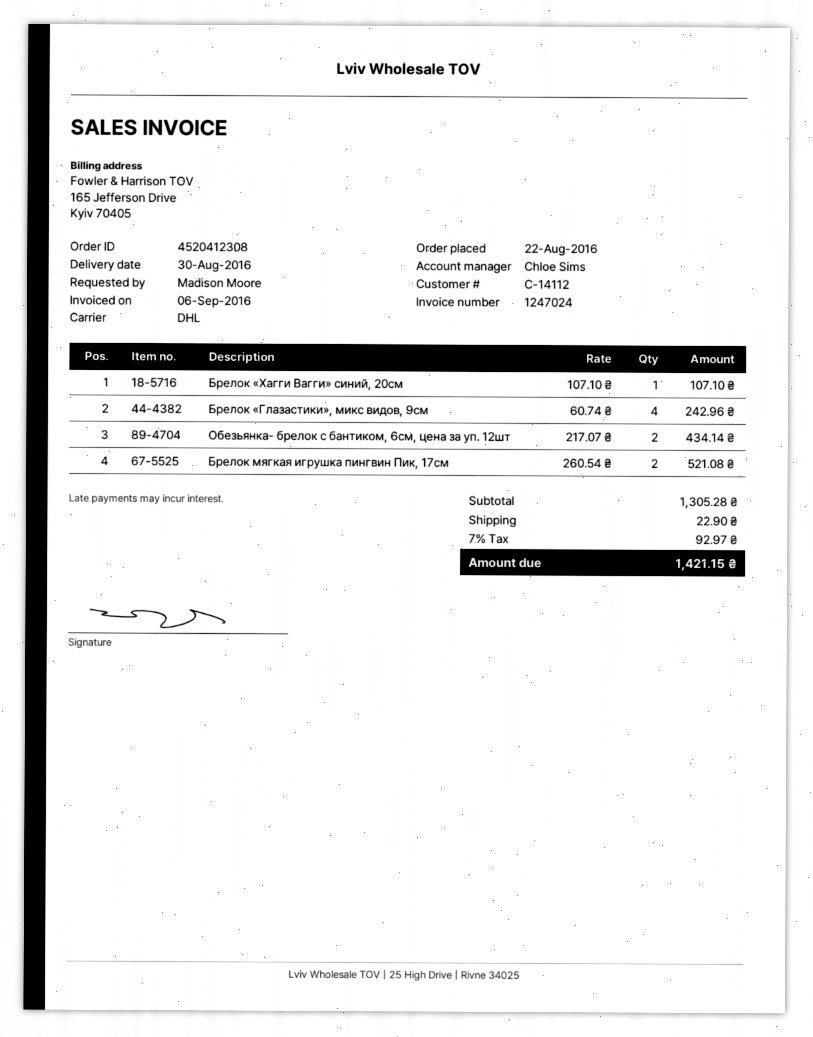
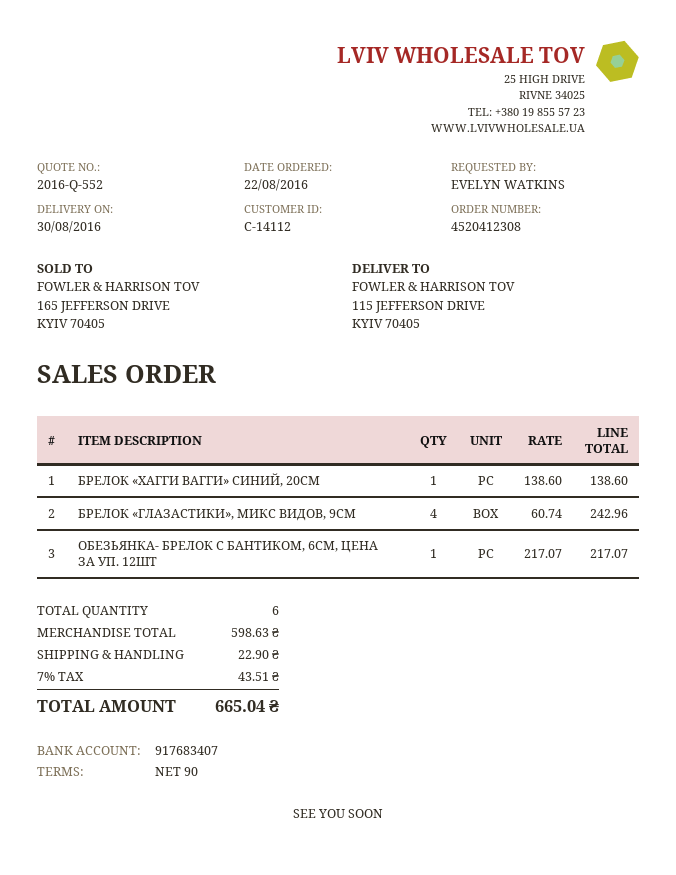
ordered by: Madison Moore -> EVELYN WATKINS
Брелок «Хагги Вагги» синий, 20см: 1 x 107.10 = 107.10 -> 1 x 138.60 = 138.60
Обезьянка- брелок с бантиком, 6см, цена за уп. 12шт: 2 x 217.07 = 434.14 -> 1 x 217.07 = 217.07
Брелок мягкая игрушка пингвин Пик, 17см: 2 x 260.54 = 521.08 -> none
subtotal: 1305.28 -> 598.63
tax: 7% = 92.97 -> 7% = 43.51
total: 1421.15 -> 665.04

